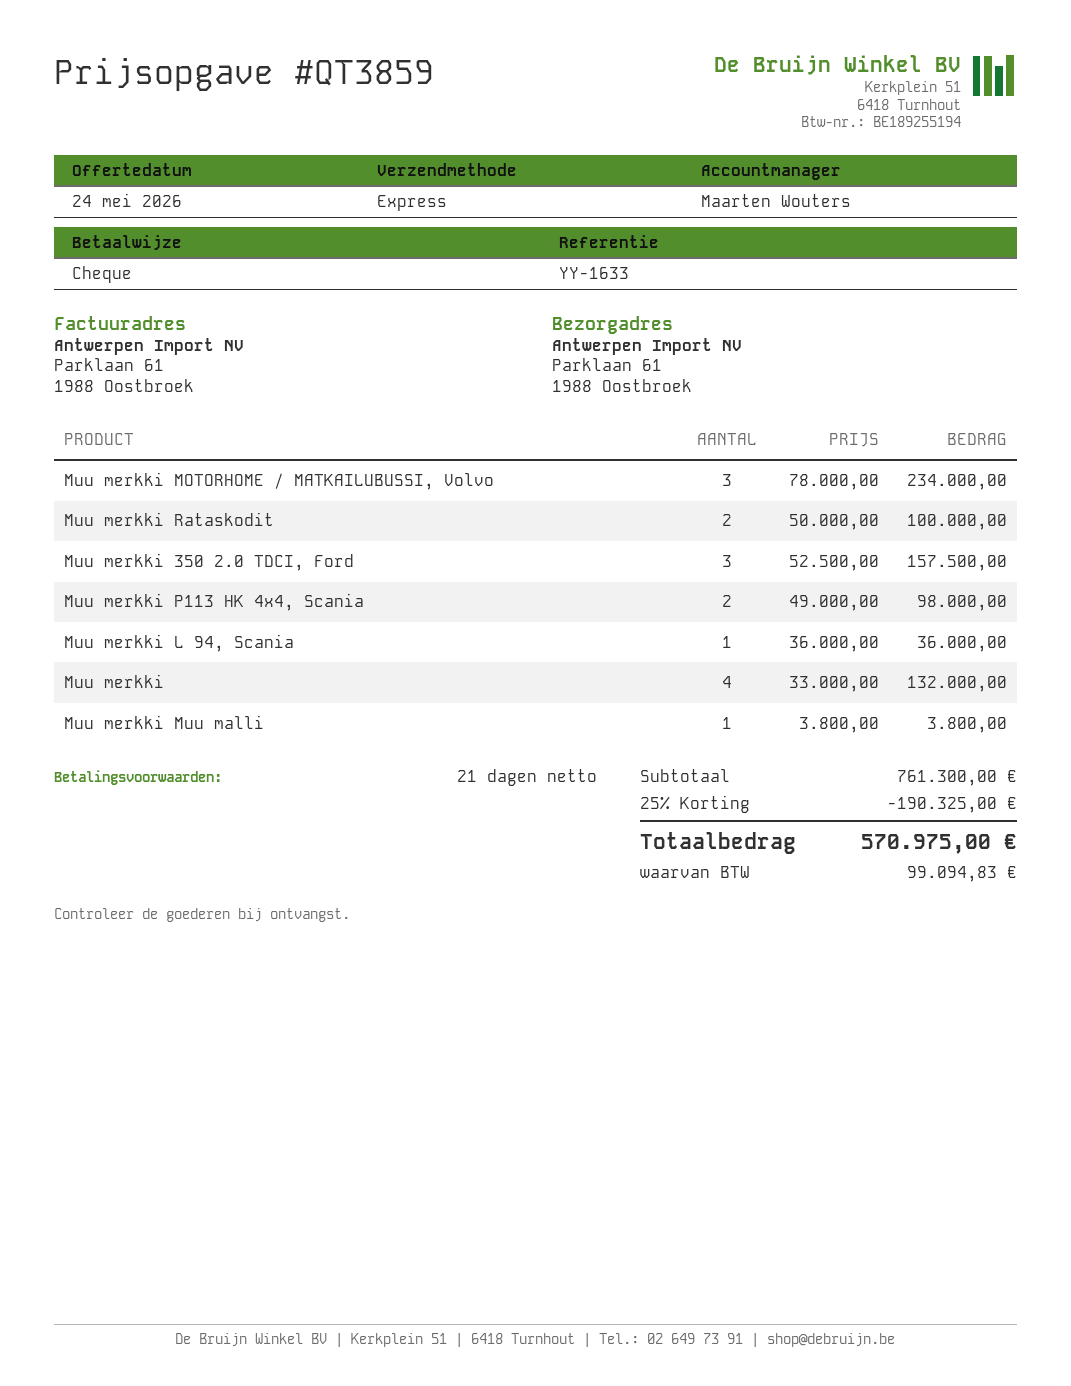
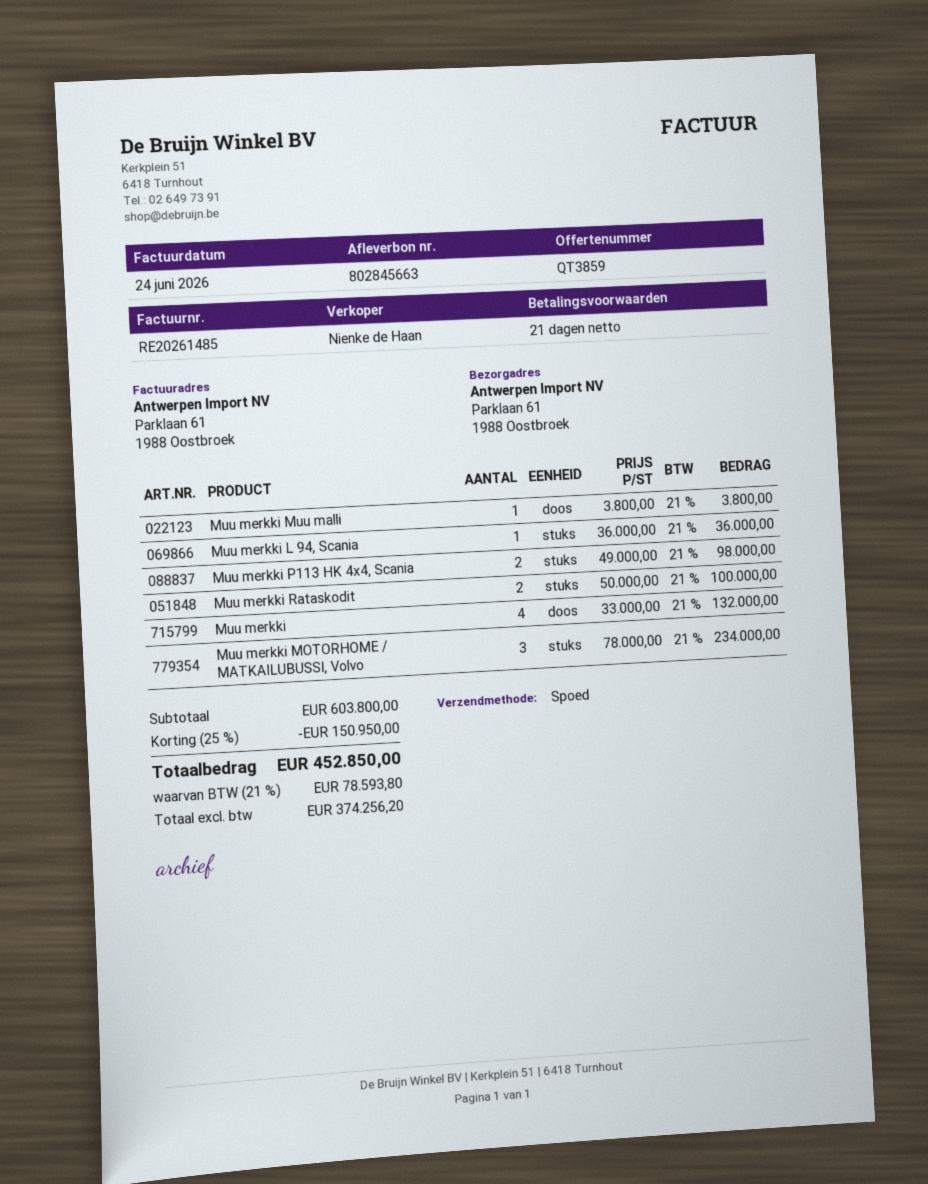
sales rep: Maarten Wouters -> Nienke de Haan
Muu merkki 350 2.0 TDCI, Ford: 3 x 52500.00 = 157500.00 -> none
subtotal: 761300.00 -> 603800.00
discount: 25% = 190325.00 -> 25% = 150950.00
tax: 99094.83 -> 78593.80
total: 570975.00 -> 452850.00

